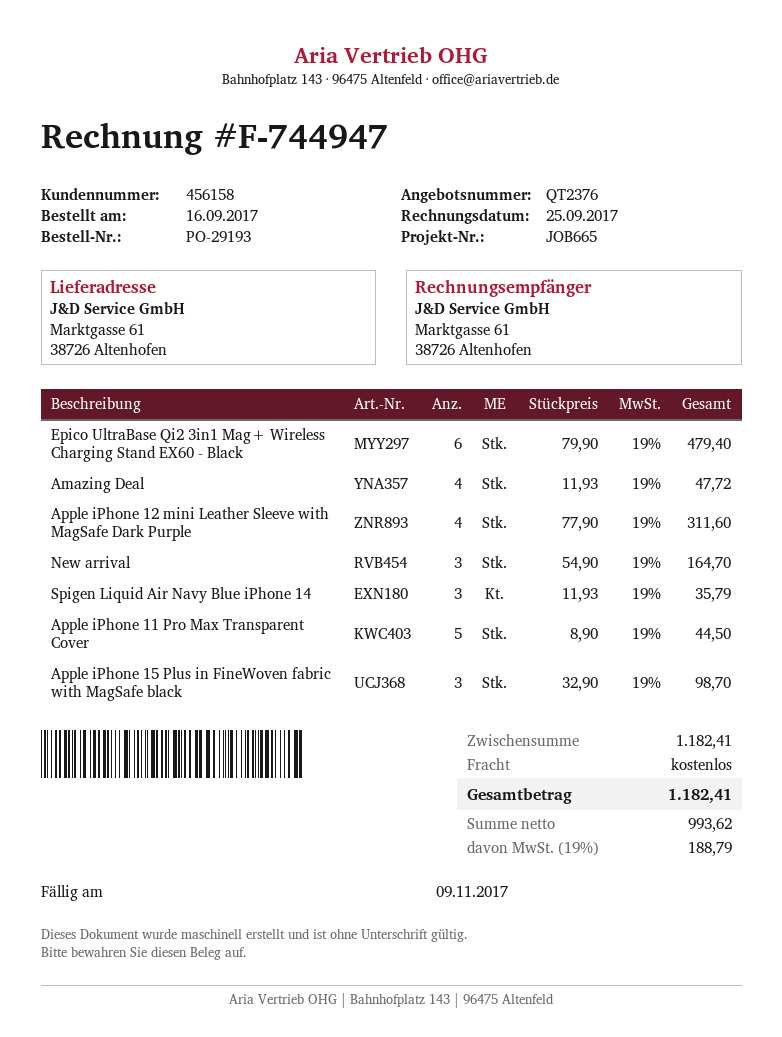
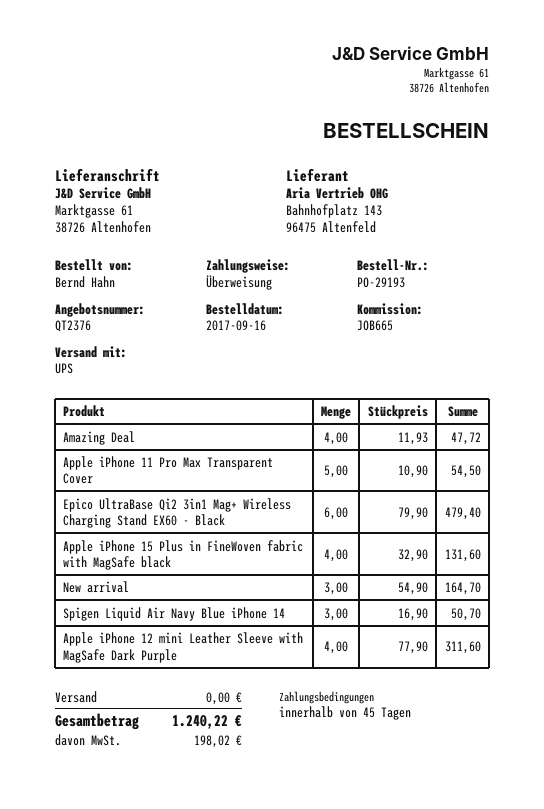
Spigen Liquid Air Navy Blue iPhone 14: 3 x 11.93 = 35.79 -> 3 x 16.90 = 50.70
Apple iPhone 11 Pro Max Transparent Cover: 5 x 8.90 = 44.50 -> 5 x 10.90 = 54.50
Apple iPhone 15 Plus in FineWoven fabric with MagSafe black: 3 x 32.90 = 98.70 -> 4 x 32.90 = 131.60
tax: 188.79 -> 198.02
total: 1182.41 -> 1240.22

